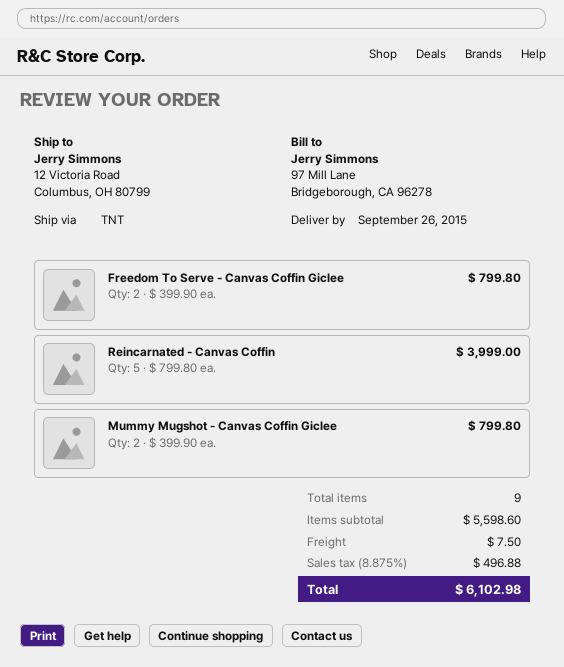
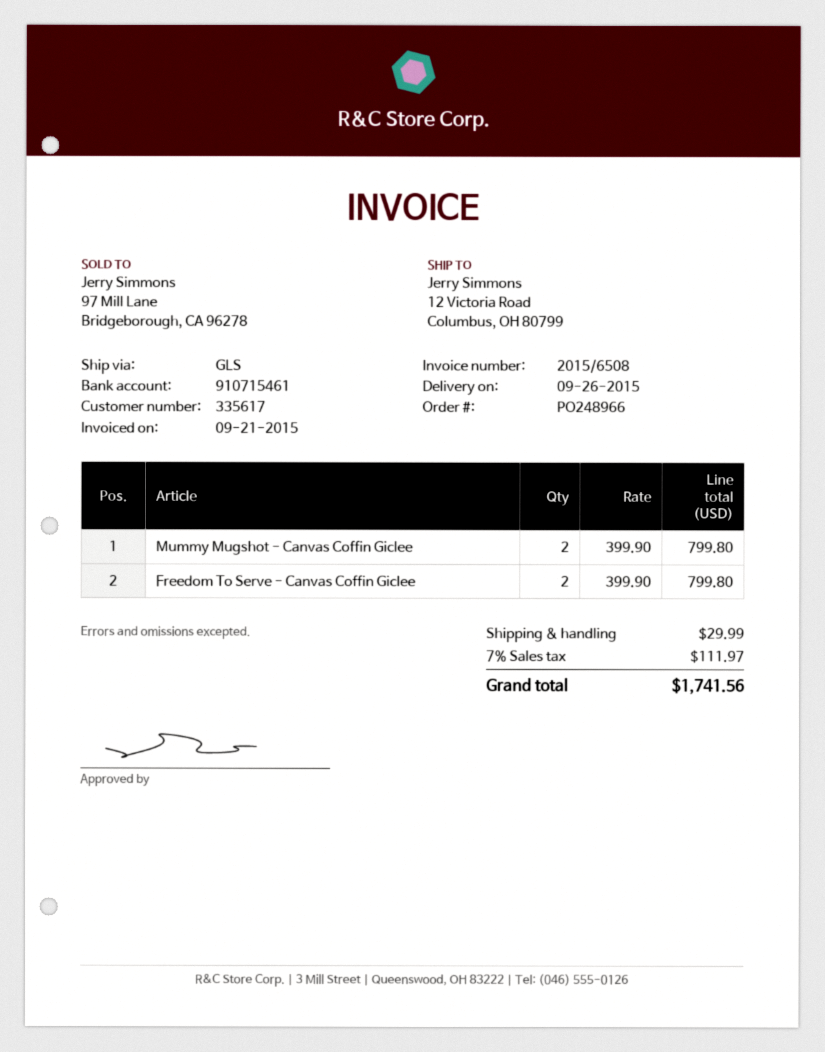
shipping method: TNT -> GLS
Reincarnated - Canvas Coffin: 5 x 799.80 = 3999.00 -> none
shipping: 7.50 -> 29.99
tax: 8.875% = 496.88 -> 7% = 111.97
total: 6102.98 -> 1741.56

